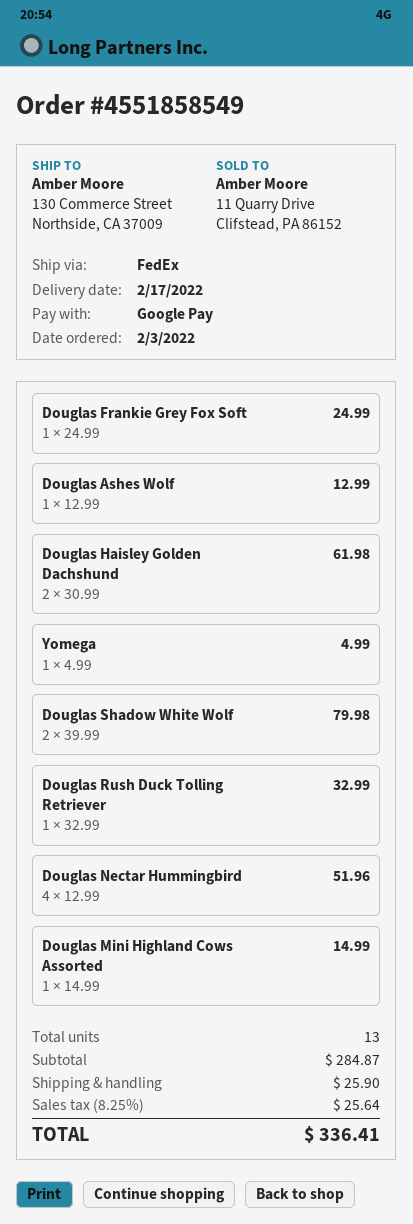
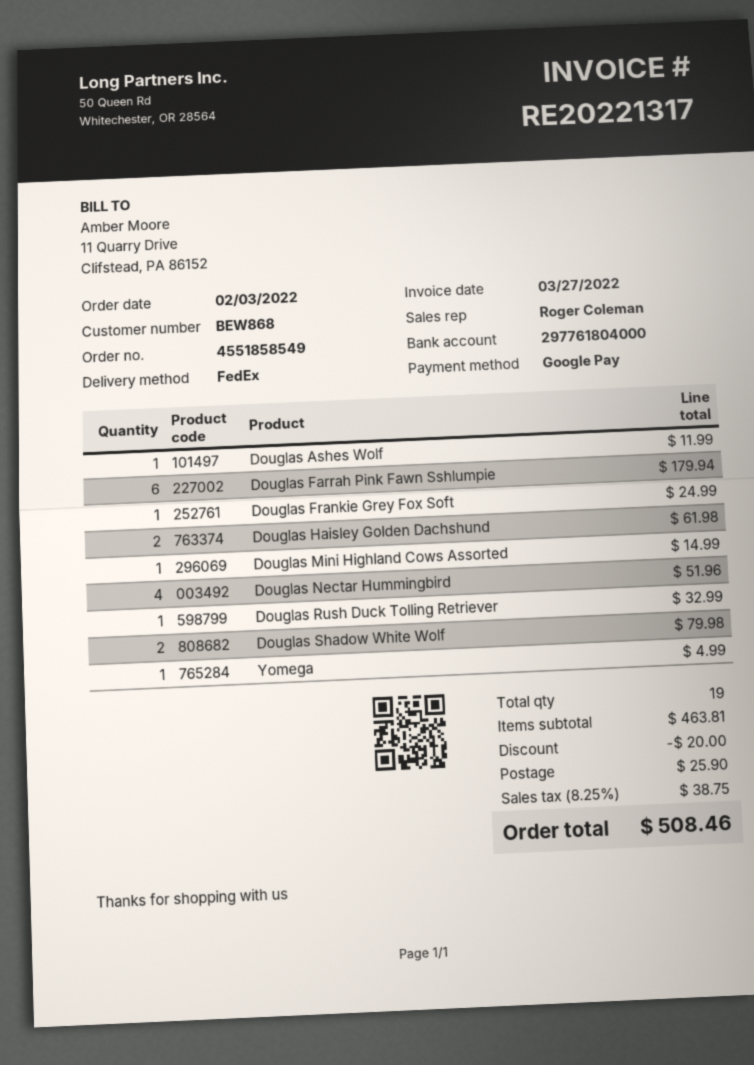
Douglas Ashes Wolf: 1 for 12.99 -> 1 for 11.99
Douglas Farrah Pink Fawn Sshlumpie: none -> 6 for 179.94
total quantity: 13 -> 19
subtotal: 284.87 -> 463.81
discount: none -> 20.00
tax: 8.25% = 25.64 -> 8.25% = 38.75
total: 336.41 -> 508.46

